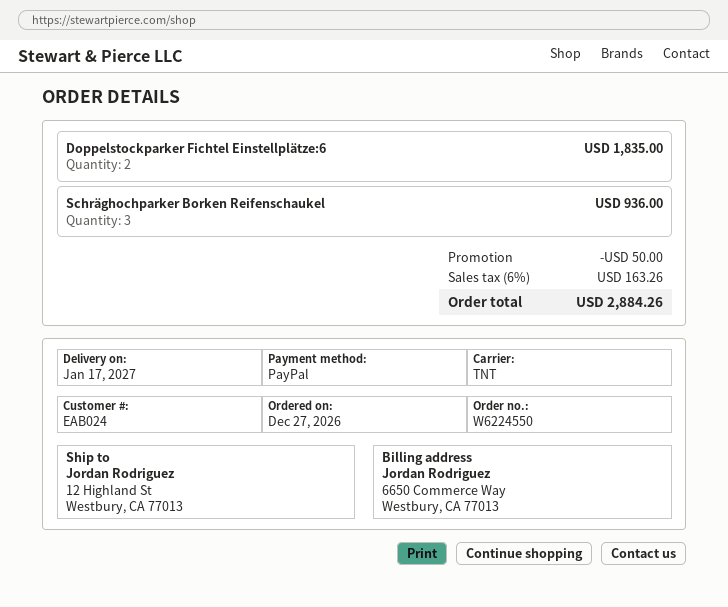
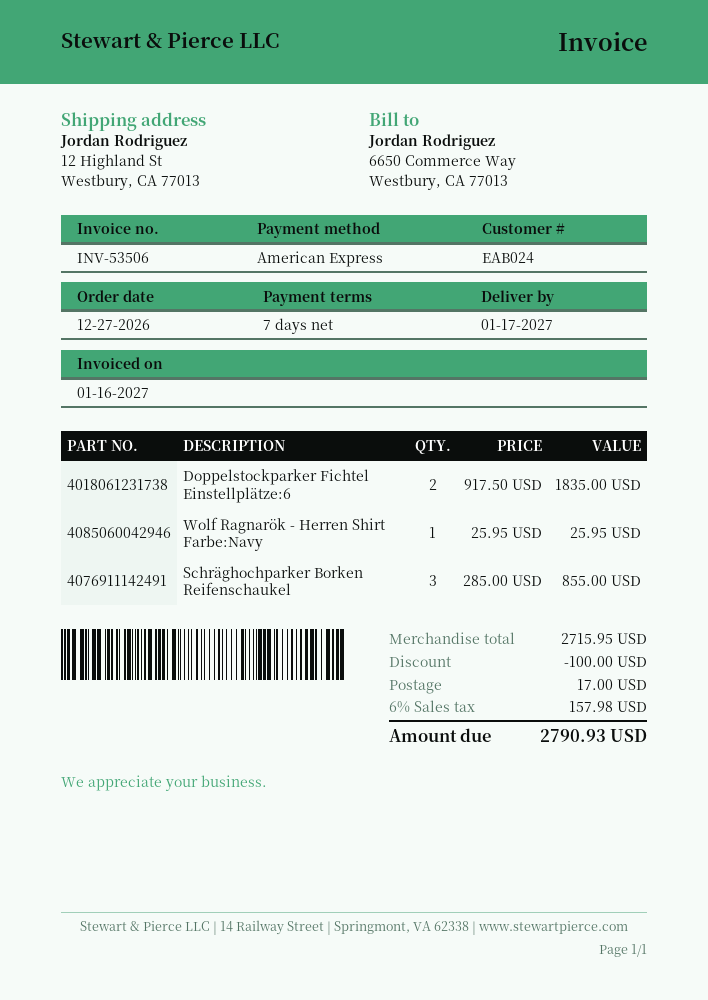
payment method: PayPal -> American Express
Schräghochparker Borken Reifenschaukel: 3 for 936.00 -> 3 for 855.00
Wolf Ragnarök - Herren Shirt Farbe:Navy: none -> 1 for 25.95
discount: 50.00 -> 100.00
shipping: none -> 17.00
tax: 6% = 163.26 -> 6% = 157.98
total: 2884.26 -> 2790.93

